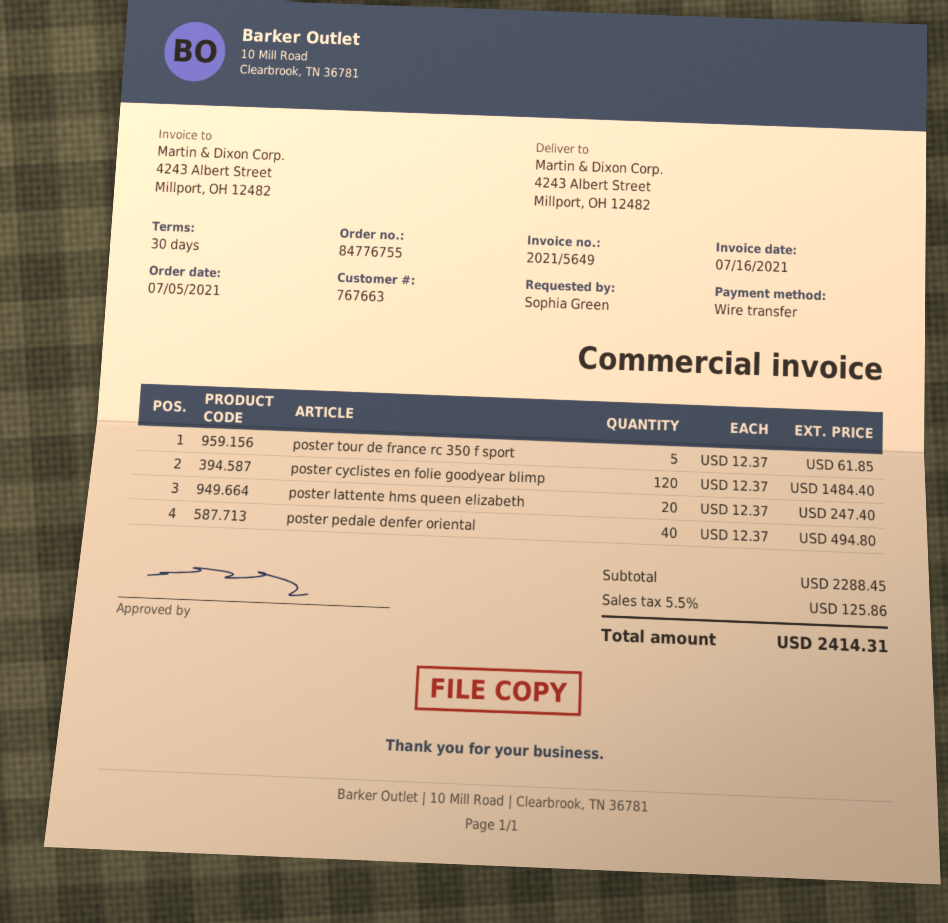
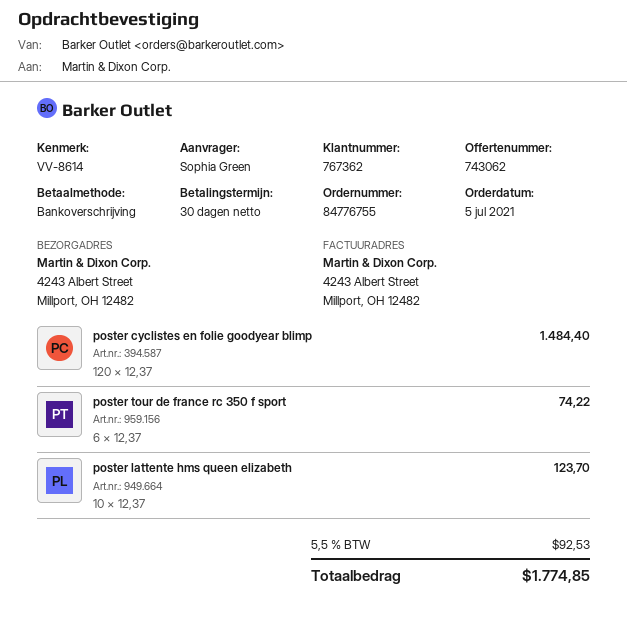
customer number: 767663 -> 767362
poster tour de france rc 350 f sport: 5 x 12.37 = 61.85 -> 6 x 12.37 = 74.22
poster lattente hms queen elizabeth: 20 x 12.37 = 247.40 -> 10 x 12.37 = 123.70
poster pedale denfer oriental: 40 x 12.37 = 494.80 -> none
tax: 5.5% = 125.86 -> 5.5% = 92.53
total: 2414.31 -> 1774.85

